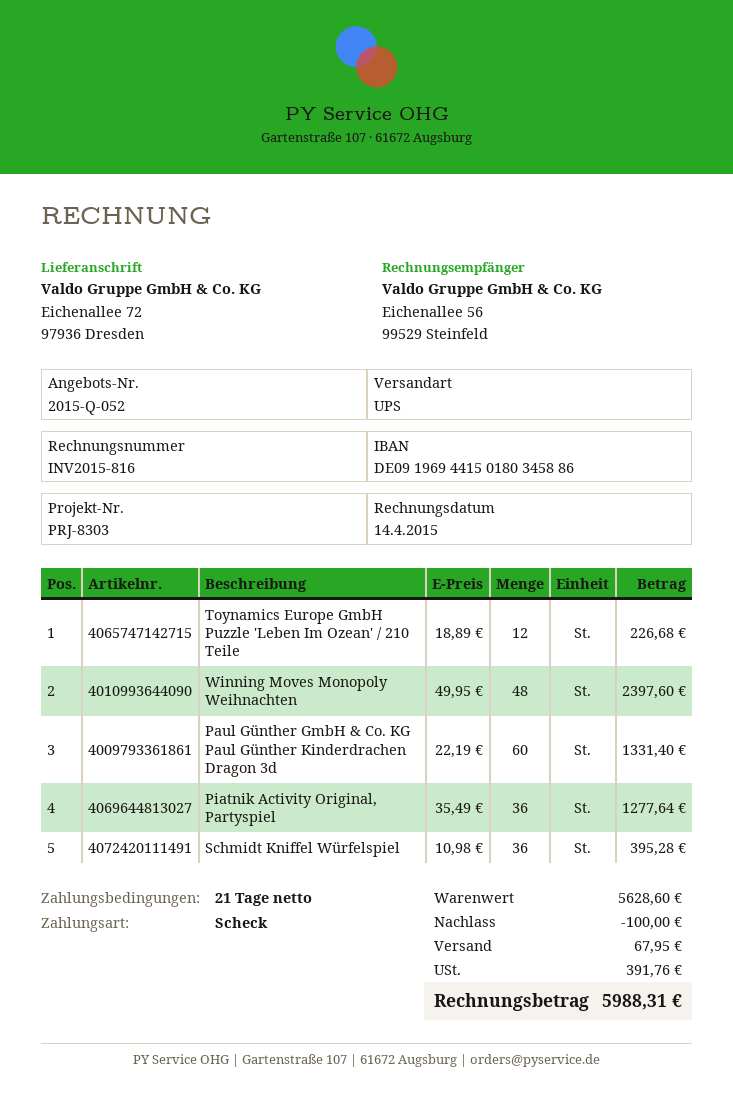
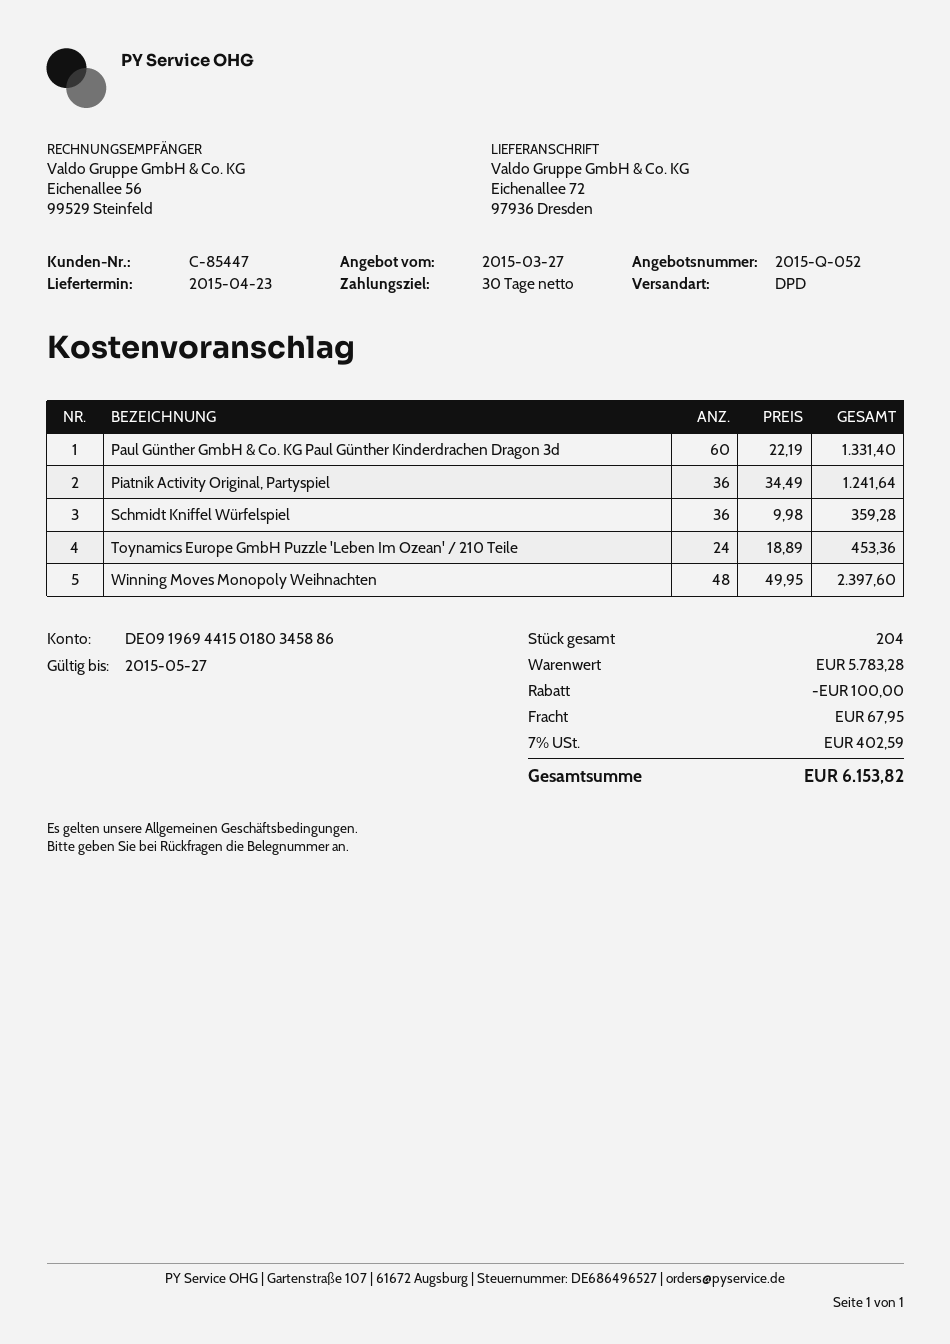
payment terms: 21 days -> 30 days
shipping method: UPS -> DPD
Toynamics Europe GmbH Puzzle 'Leben Im Ozean' / 210 Teile: 12 x 18.89 = 226.68 -> 24 x 18.89 = 453.36
Piatnik Activity Original, Partyspiel: 36 x 35.49 = 1277.64 -> 36 x 34.49 = 1241.64
Schmidt Kniffel Würfelspiel: 36 x 10.98 = 395.28 -> 36 x 9.98 = 359.28
subtotal: 5628.60 -> 5783.28
tax: 391.76 -> 402.59
total: 5988.31 -> 6153.82

